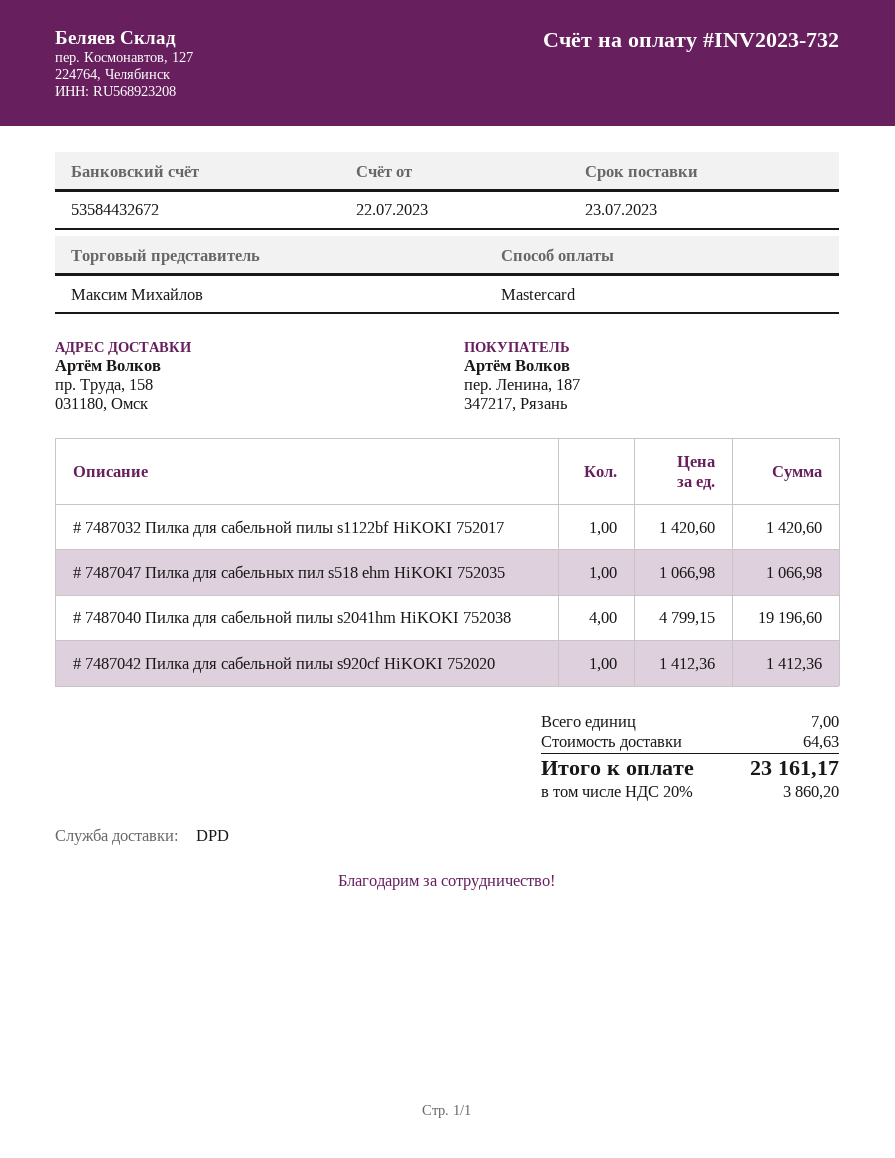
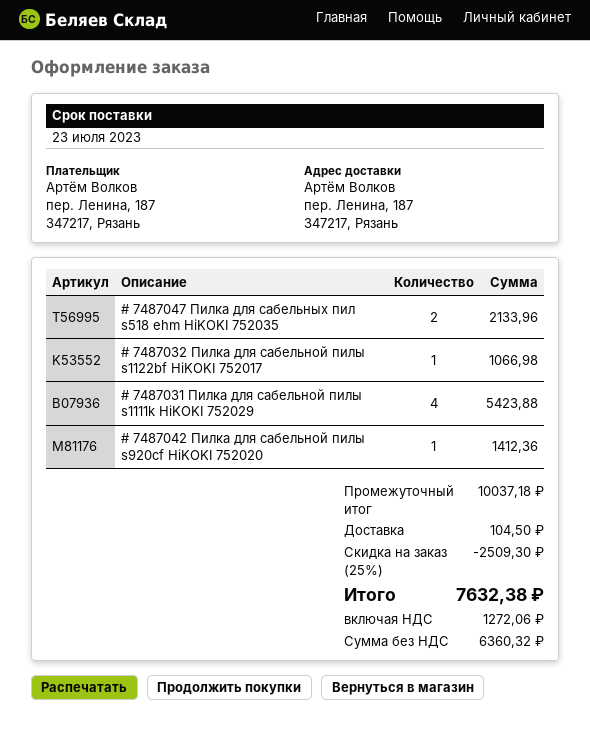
ship to: пр. Труда, 158, 031180, Омск -> пер. Ленина, 187, 347217, Рязань
# 7487032 Пилка для сабельной пилы s1122bf HiKOKI 752017: 1 for 1420.60 -> 1 for 1066.98
# 7487047 Пилка для сабельных пил s518 ehm HiKOKI 752035: 1 for 1066.98 -> 2 for 2133.96
# 7487040 Пилка для сабельной пилы s2041hm HiKOKI 752038: 4 for 19196.60 -> none
# 7487031 Пилка для сабельной пилы s1111k HiKOKI 752029: none -> 4 for 5423.88
discount: none -> 25% = 2509.30
shipping: 64.63 -> 104.50
tax: 3860.20 -> 1272.06
total: 23161.17 -> 7632.38

